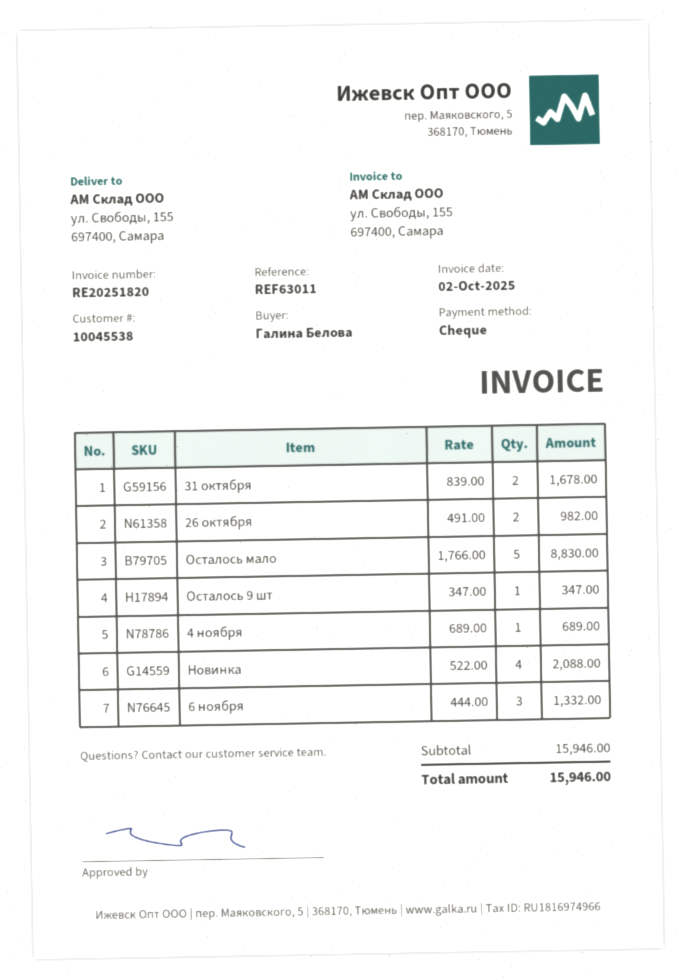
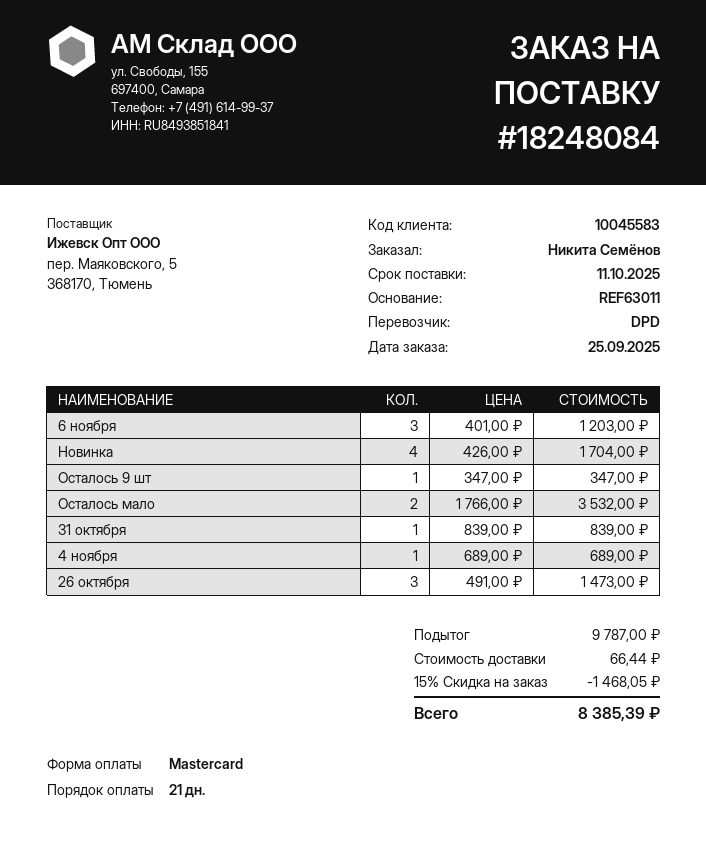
customer number: 10045538 -> 10045583
ordered by: Галина Белова -> Никита Семёнов
payment method: cheque -> Mastercard
31 октября: 2 x 839.00 = 1678.00 -> 1 x 839.00 = 839.00
26 октября: 2 x 491.00 = 982.00 -> 3 x 491.00 = 1473.00
Осталось мало: 5 x 1766.00 = 8830.00 -> 2 x 1766.00 = 3532.00
Новинка: 4 x 522.00 = 2088.00 -> 4 x 426.00 = 1704.00
6 ноября: 3 x 444.00 = 1332.00 -> 3 x 401.00 = 1203.00
subtotal: 15946.00 -> 9787.00
discount: none -> 15% = 1468.05
shipping: none -> 66.44
total: 15946.00 -> 8385.39

